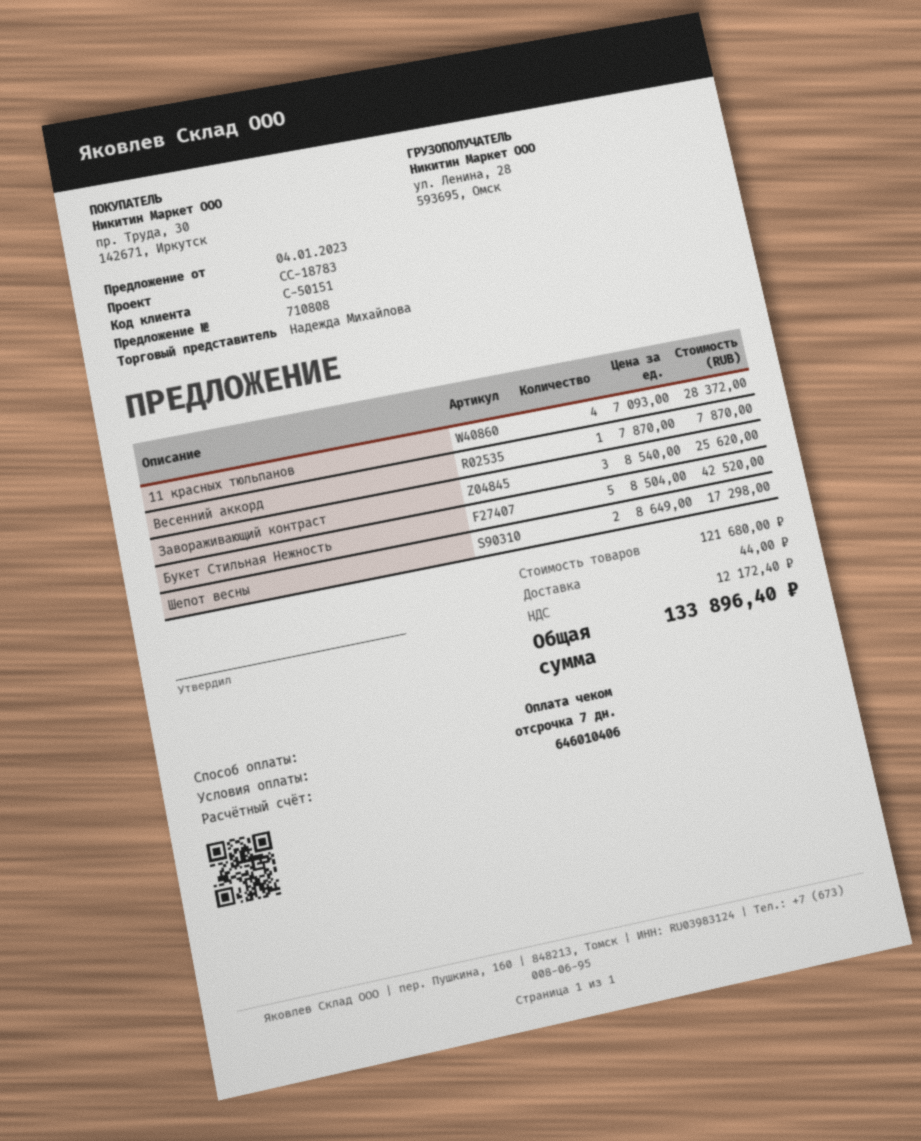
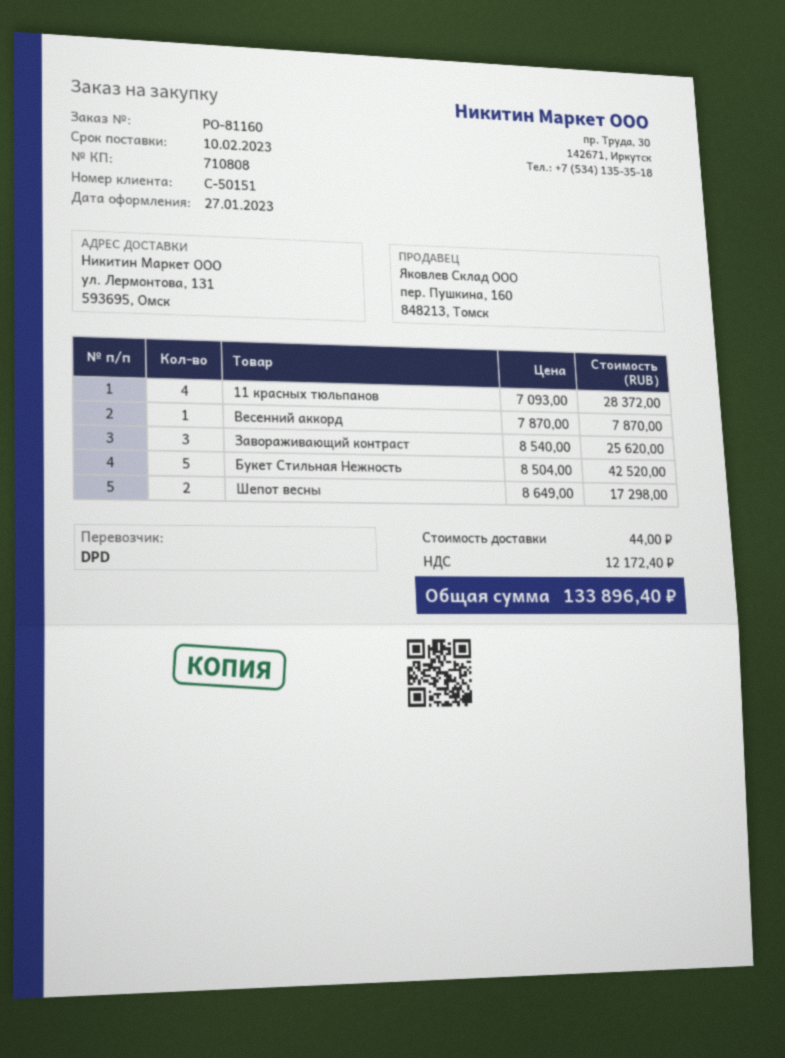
ship to: ул. Ленина, 28, 593695, Омск -> ул. Лермонтова, 131, 593695, Омск

